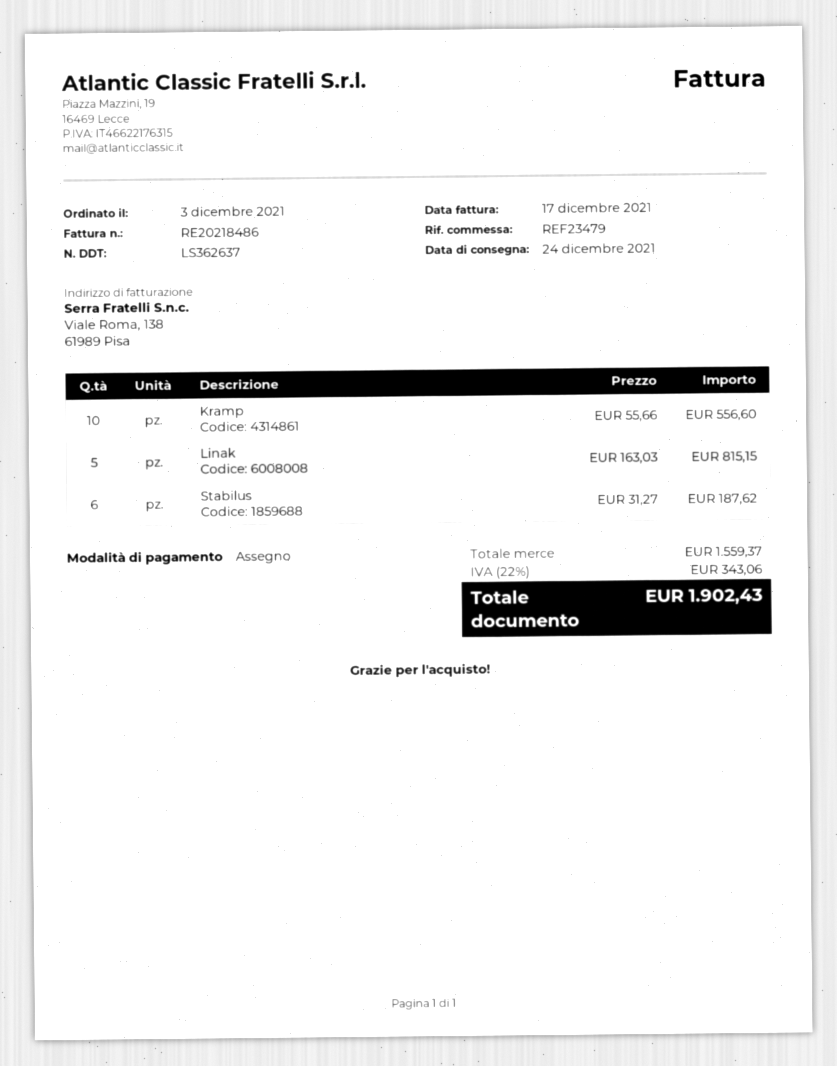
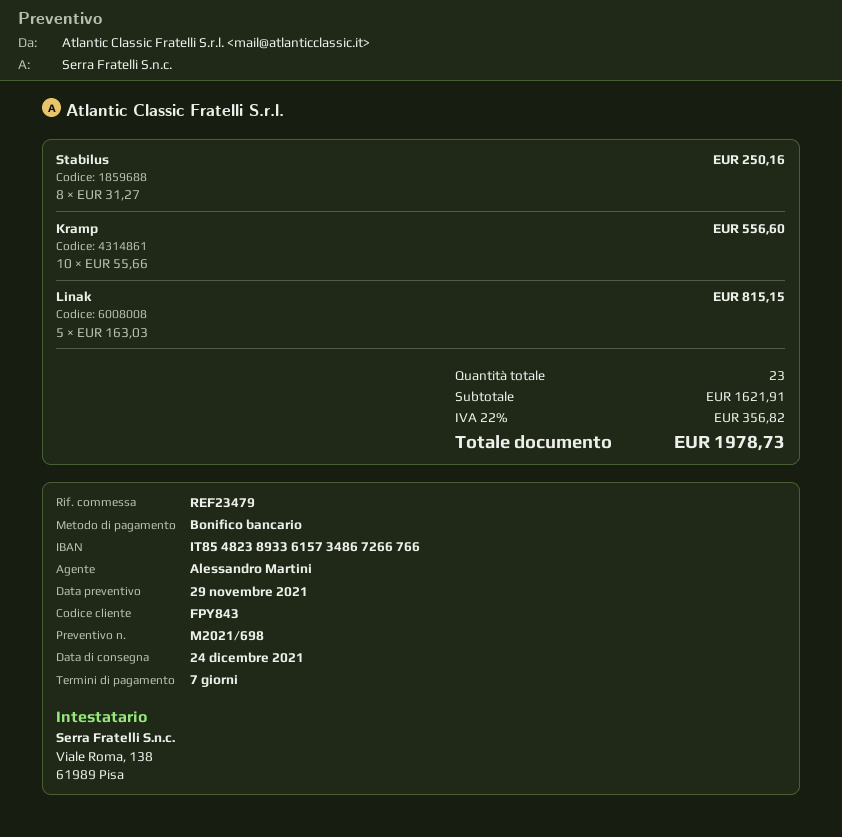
payment method: cheque -> bank transfer
Stabilus: 6 x 31.27 = 187.62 -> 8 x 31.27 = 250.16
subtotal: 1559.37 -> 1621.91
tax: 22% = 343.06 -> 22% = 356.82
total: 1902.43 -> 1978.73

